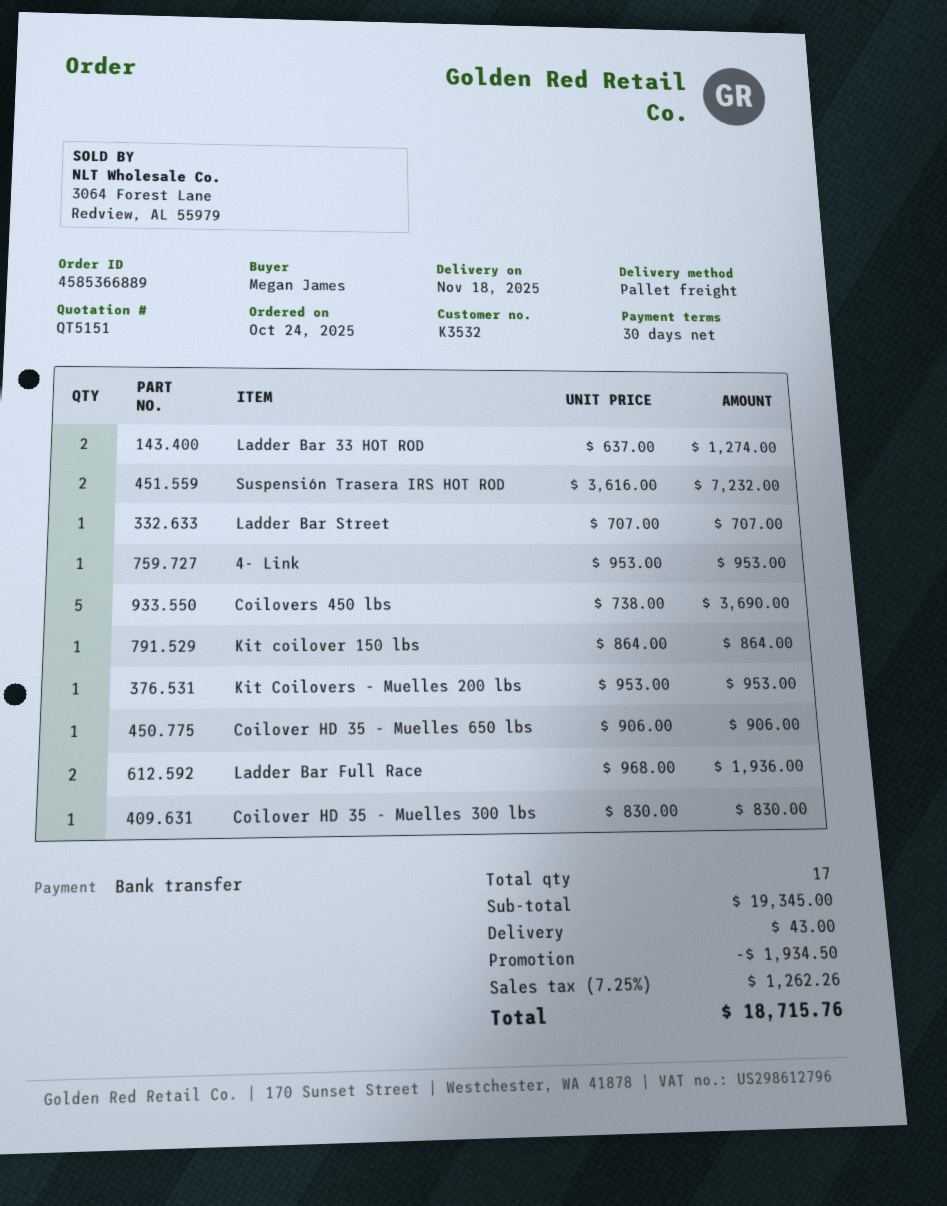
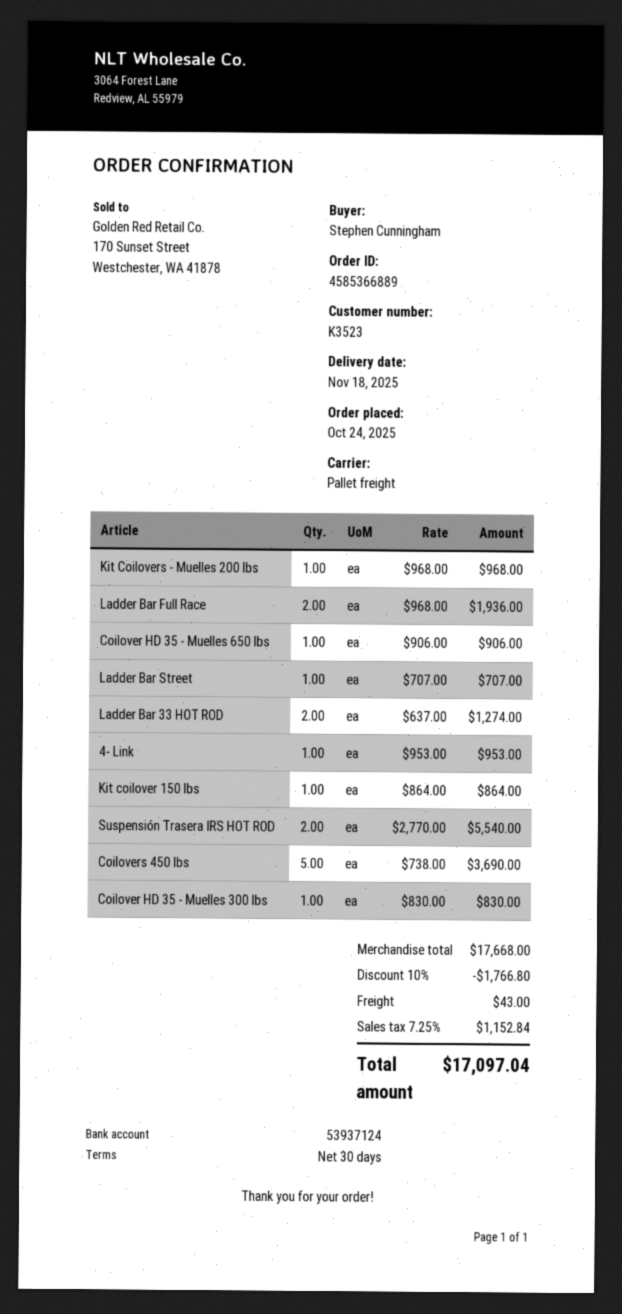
customer number: K3532 -> K3523
ordered by: Megan James -> Stephen Cunningham
Suspensión Trasera IRS HOT ROD: 2 x 3616.00 = 7232.00 -> 2 x 2770.00 = 5540.00
Kit Coilovers - Muelles 200 lbs: 1 x 953.00 = 953.00 -> 1 x 968.00 = 968.00
subtotal: 19345.00 -> 17668.00
discount: 1934.50 -> 1766.80
tax: 7.25% = 1262.26 -> 7.25% = 1152.84
total: 18715.76 -> 17097.04

